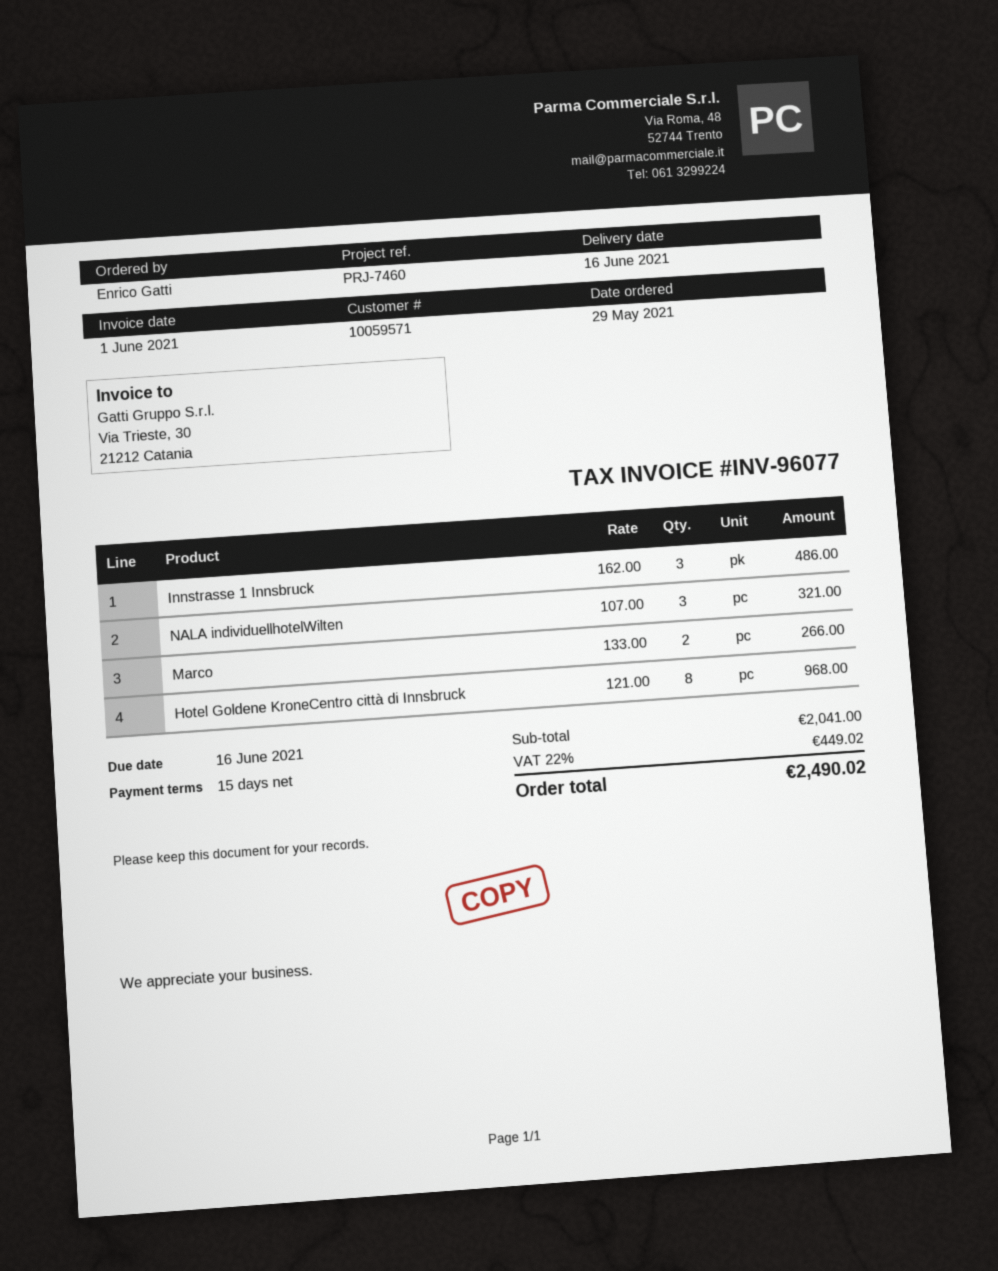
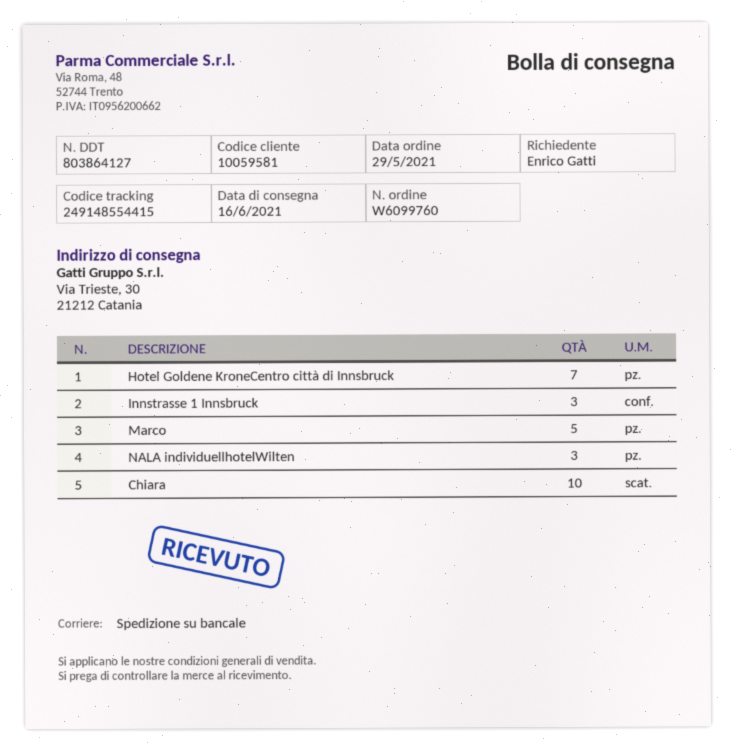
customer number: 10059571 -> 10059581
Marco: 2 -> 5
Hotel Goldene KroneCentro città di Innsbruck: 8 -> 7
Chiara: none -> 10

